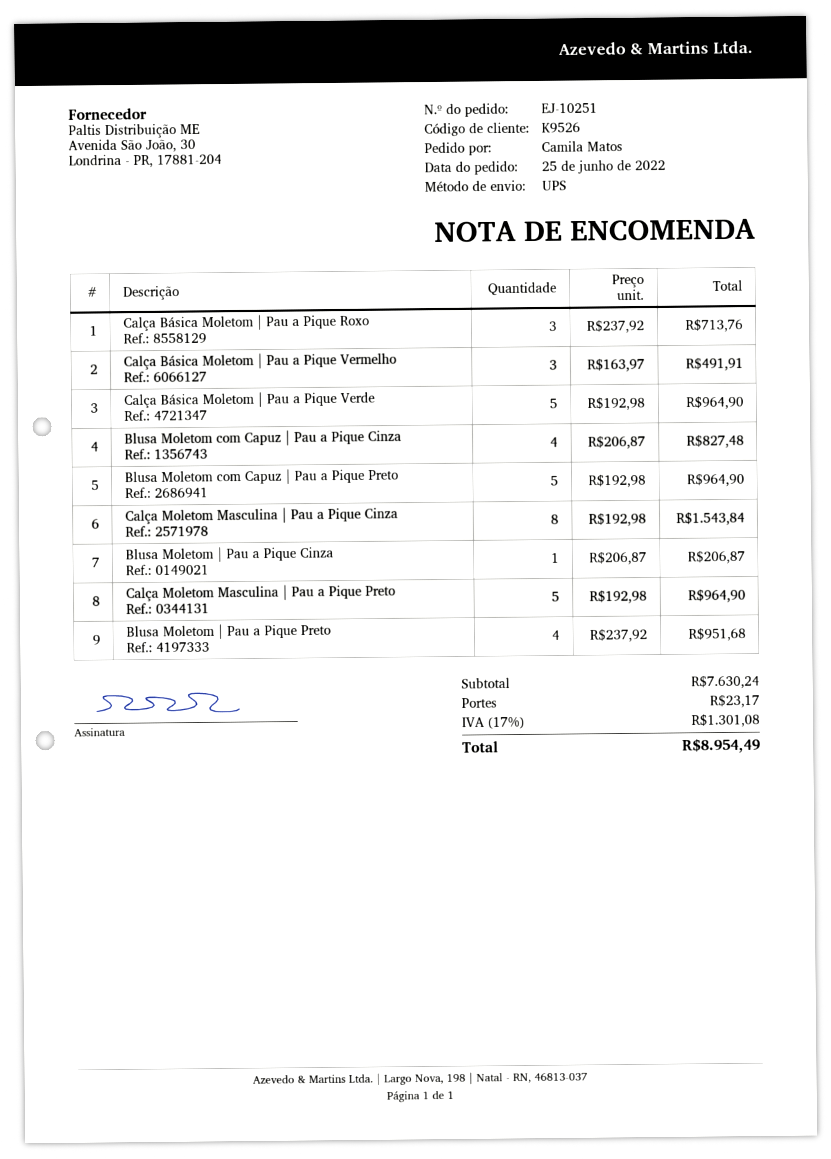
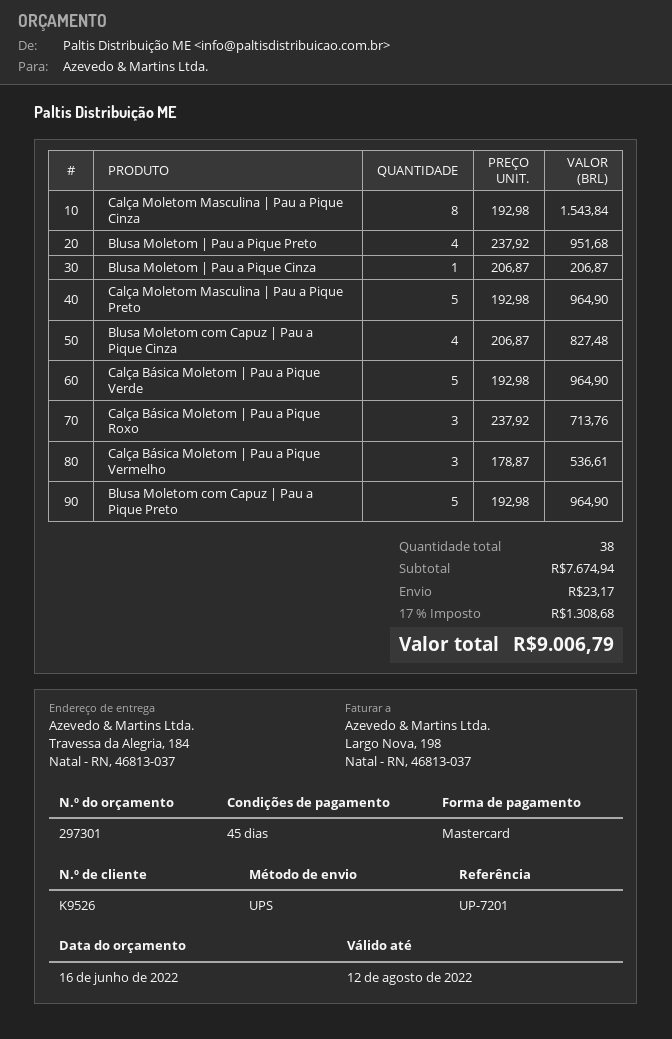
Calça Básica Moletom | Pau a Pique Vermelho: 3 x 163.97 = 491.91 -> 3 x 178.87 = 536.61
subtotal: 7630.24 -> 7674.94
tax: 17% = 1301.08 -> 17% = 1308.68
total: 8954.49 -> 9006.79

